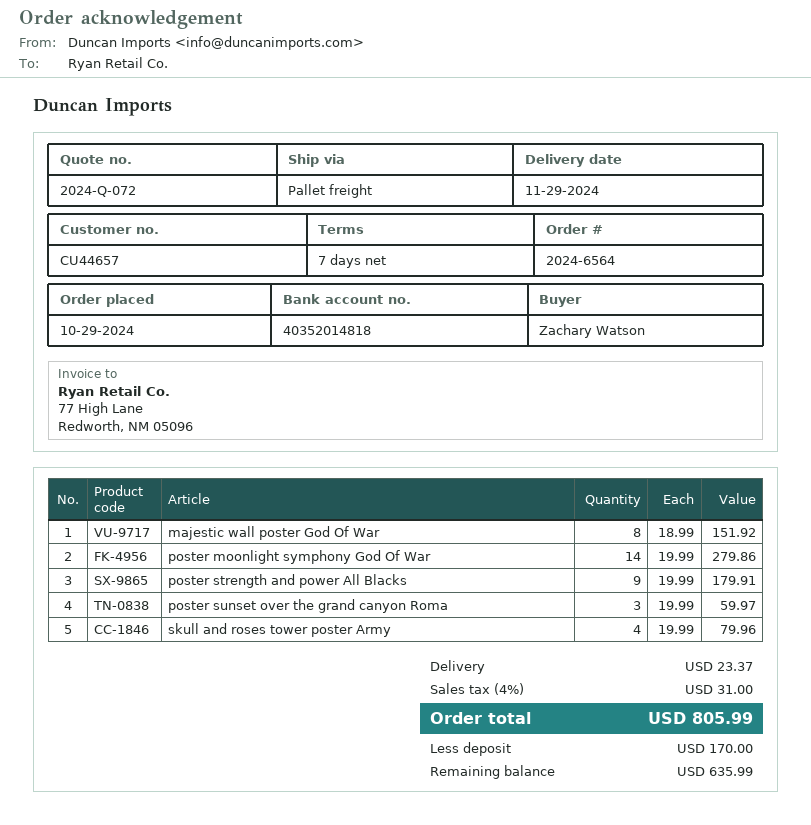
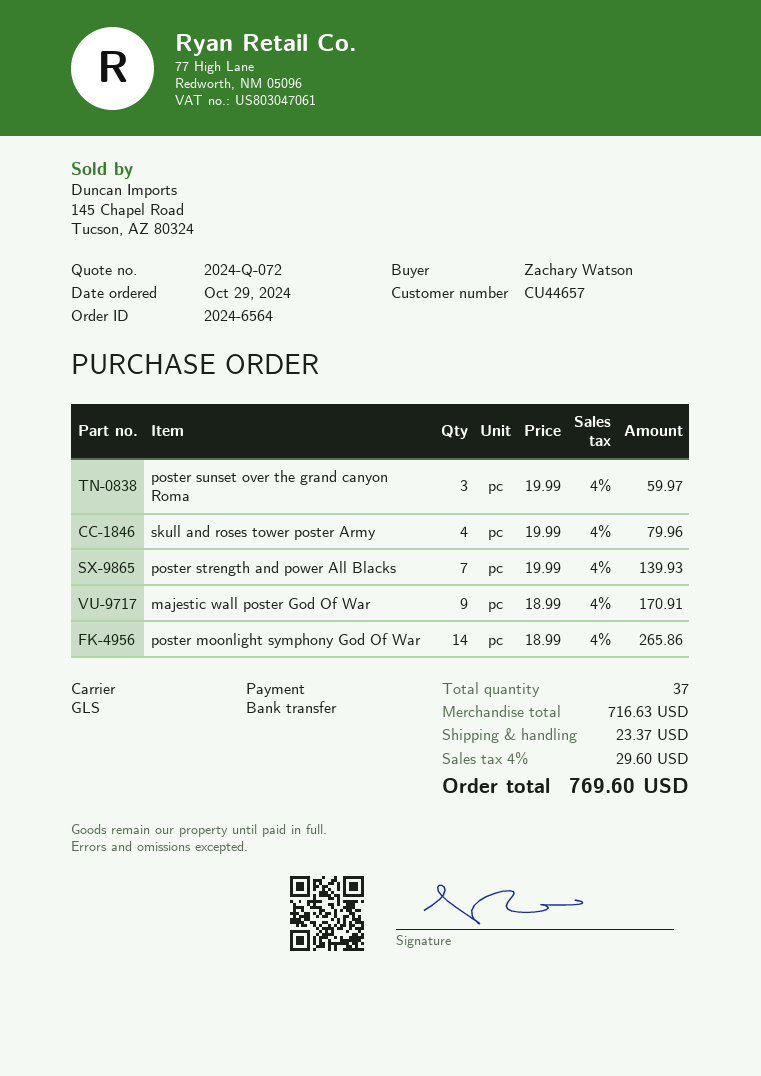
shipping method: pallet freight -> GLS
majestic wall poster God Of War: 8 x 18.99 = 151.92 -> 9 x 18.99 = 170.91
poster moonlight symphony God Of War: 14 x 19.99 = 279.86 -> 14 x 18.99 = 265.86
poster strength and power All Blacks: 9 x 19.99 = 179.91 -> 7 x 19.99 = 139.93
tax: 4% = 31.00 -> 4% = 29.60
total: 805.99 -> 769.60

